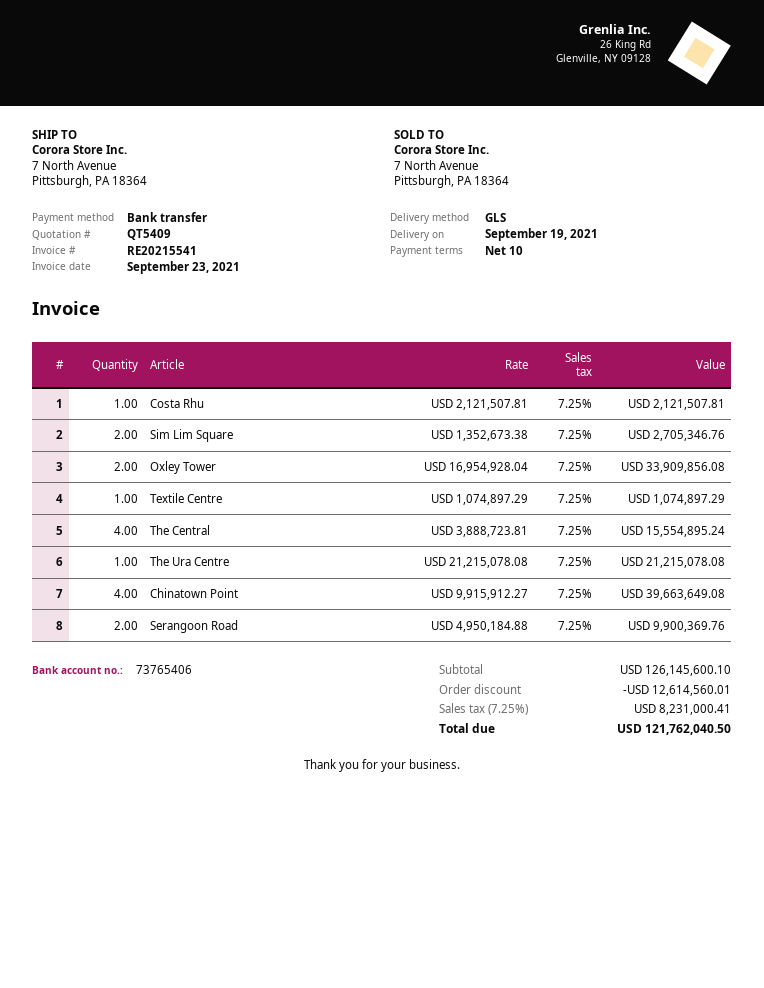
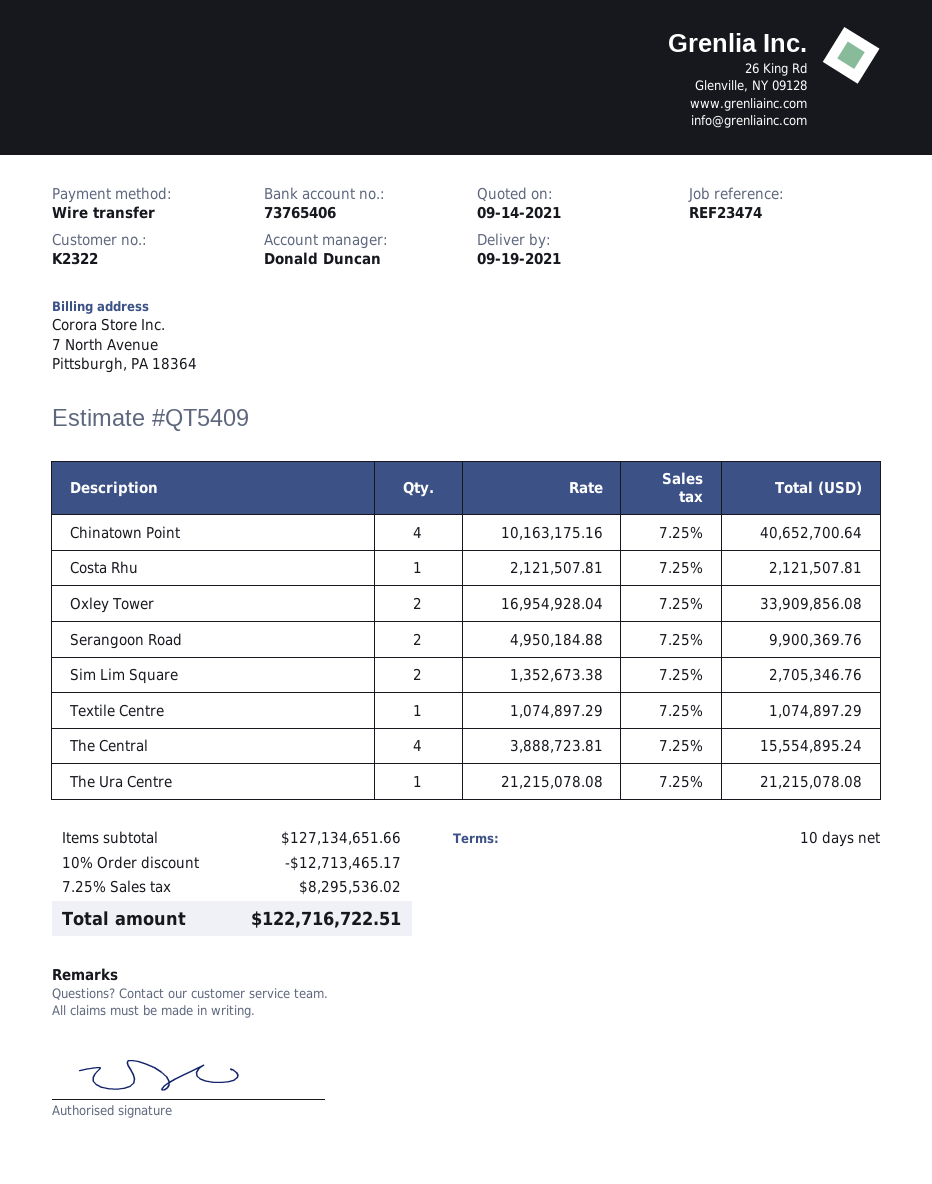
Chinatown Point: 4 x 9915912.27 = 39663649.08 -> 4 x 10163175.16 = 40652700.64
subtotal: 126145600.10 -> 127134651.66
discount: 12614560.01 -> 12713465.17
tax: 7.25% = 8231000.41 -> 7.25% = 8295536.02
total: 121762040.50 -> 122716722.51

